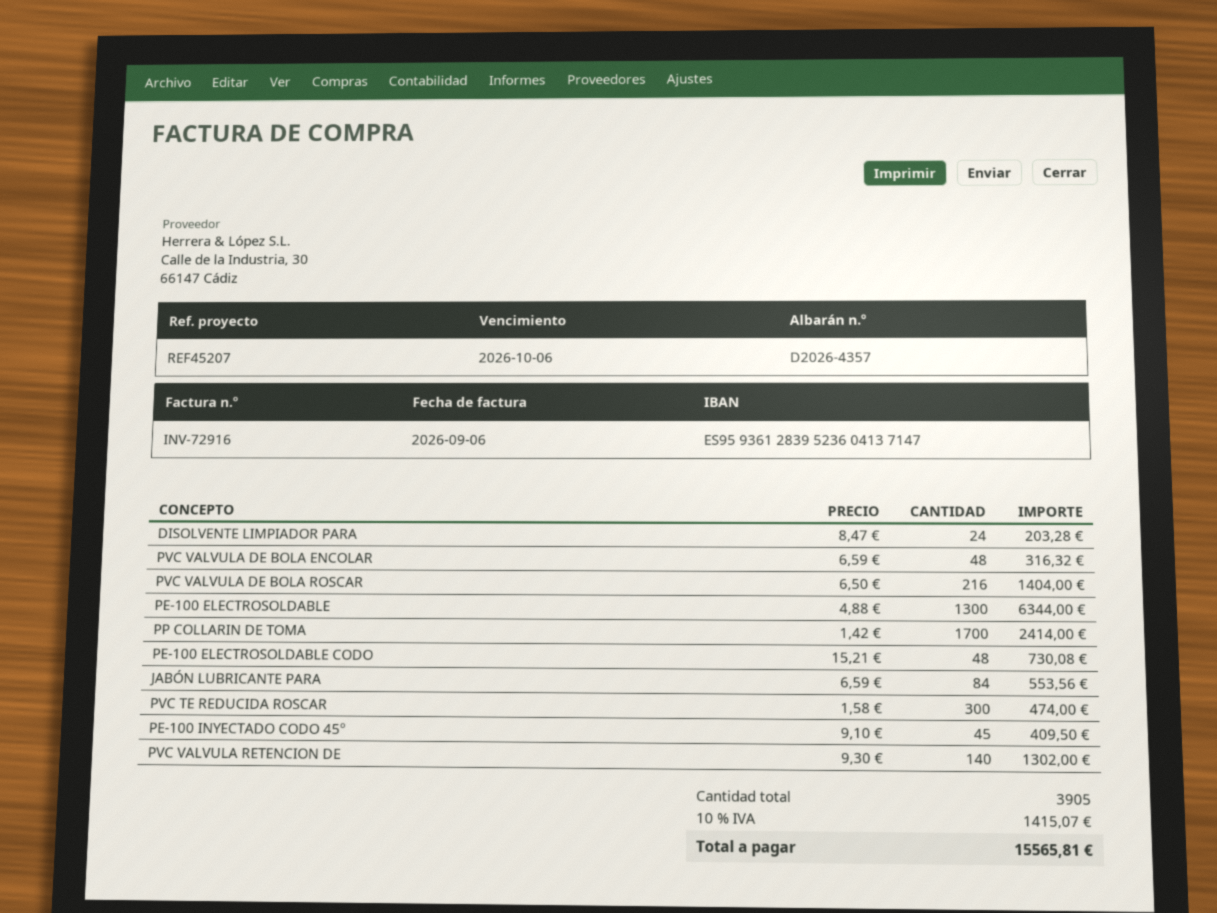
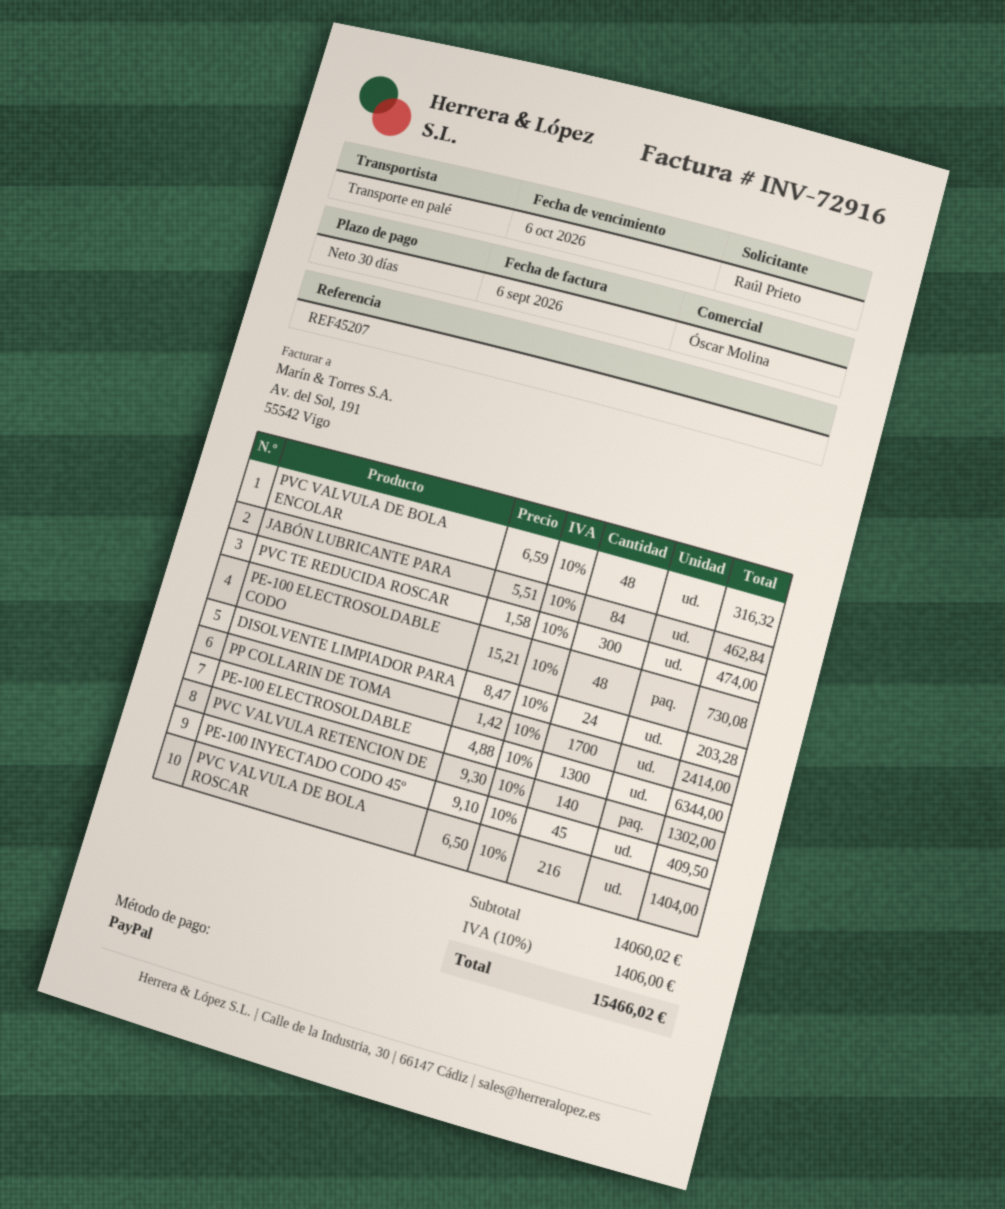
JABÓN LUBRICANTE PARA: 84 x 6.59 = 553.56 -> 84 x 5.51 = 462.84
tax: 10% = 1415.07 -> 10% = 1406.00
total: 15565.81 -> 15466.02

